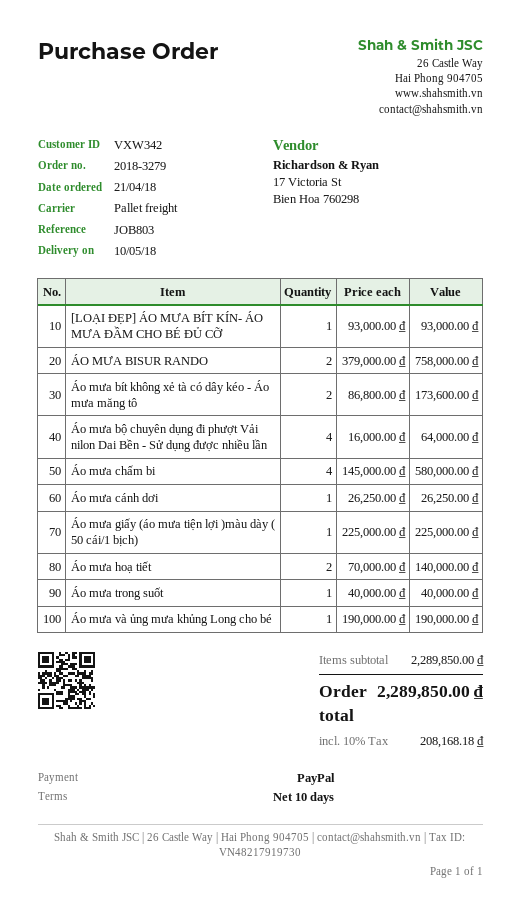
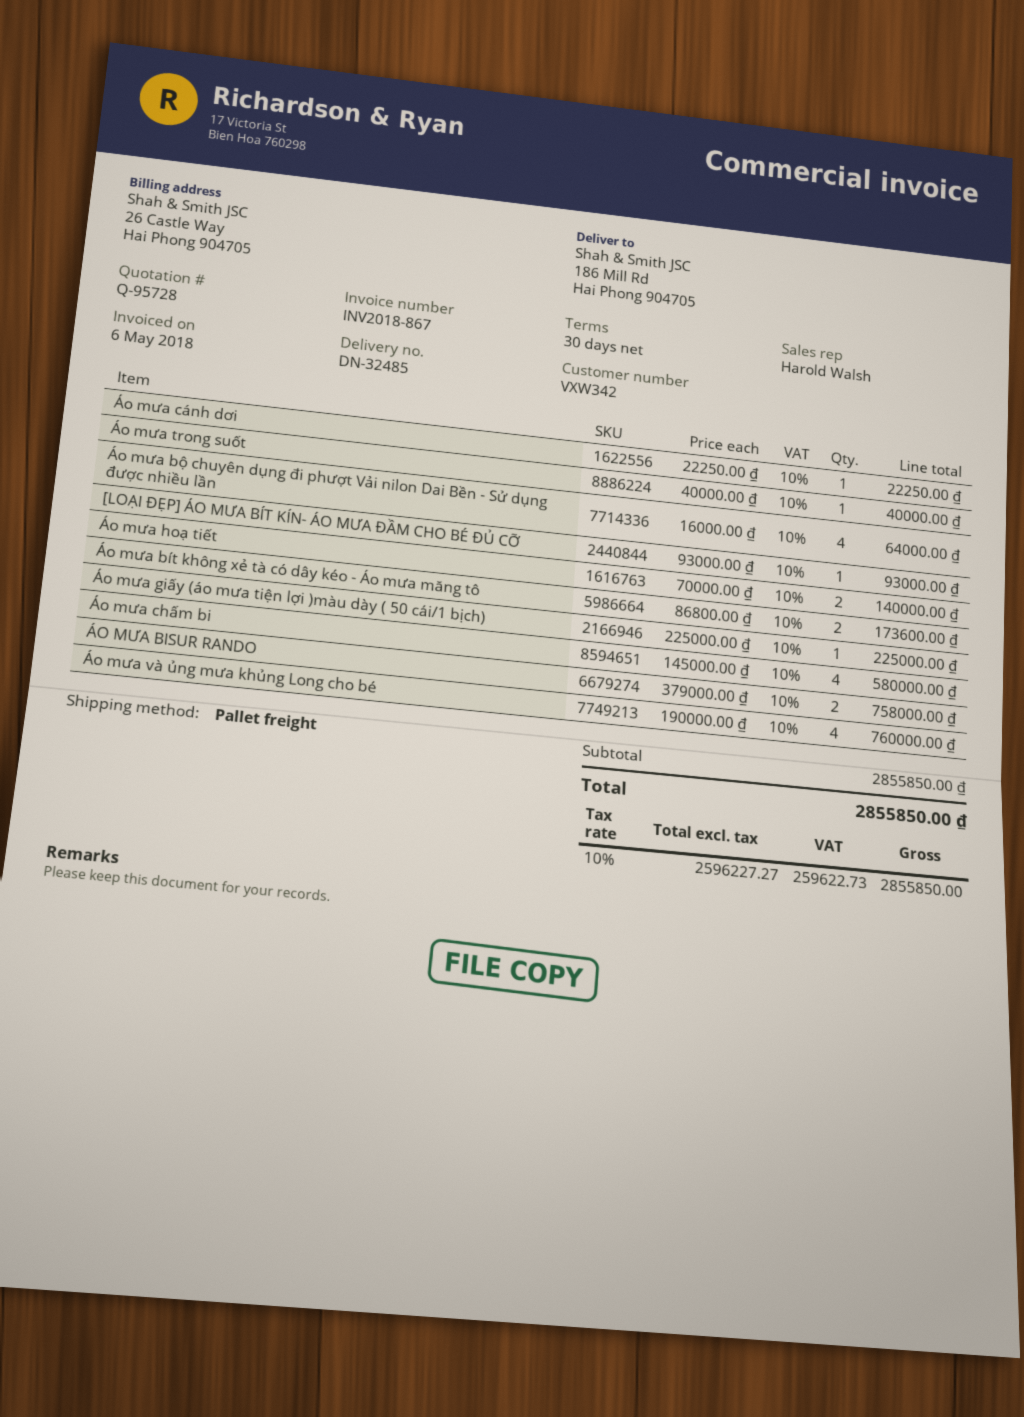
payment terms: 10 days -> 30 days
Áo mưa cánh dơi: 1 x 26250.00 = 26250.00 -> 1 x 22250.00 = 22250.00
Áo mưa và ủng mưa khủng Long cho bé: 1 x 190000.00 = 190000.00 -> 4 x 190000.00 = 760000.00
subtotal: 2289850.00 -> 2855850.00
tax: 10% = 208168.18 -> 10% = 259622.73
total: 2289850.00 -> 2855850.00

